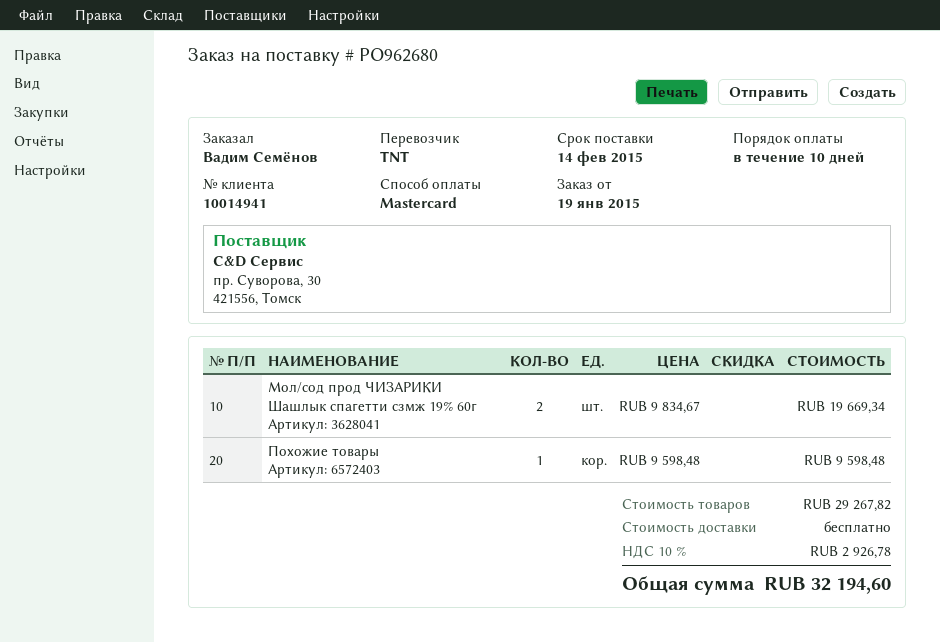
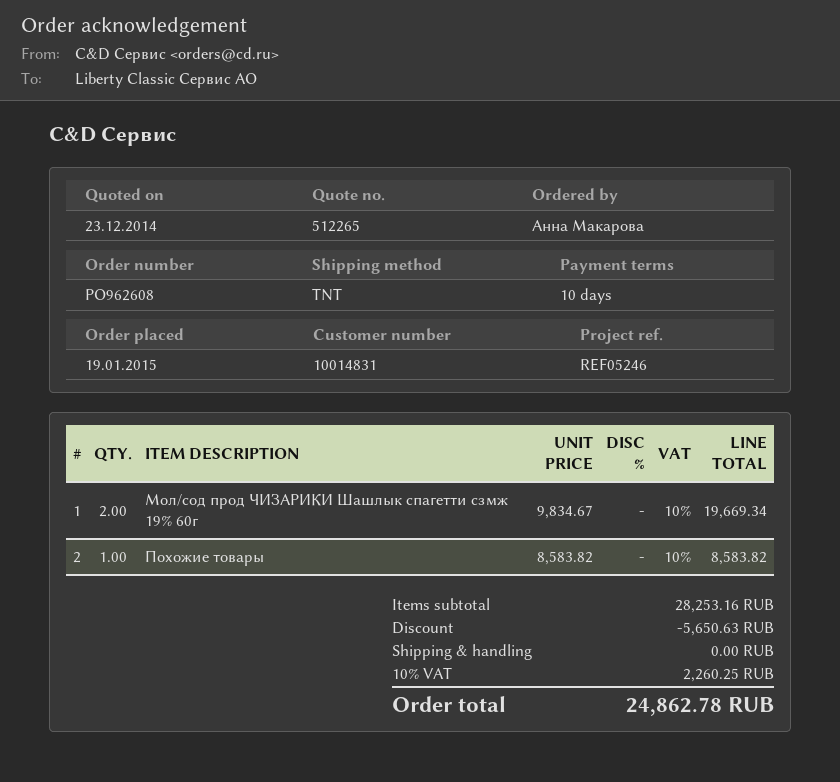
order number: PO962680 -> PO962608
customer number: 10014941 -> 10014831
ordered by: Вадим Семёнов -> Анна Макарова
Похожие товары: 1 x 9598.48 = 9598.48 -> 1 x 8583.82 = 8583.82
subtotal: 29267.82 -> 28253.16
discount: none -> 5650.63
tax: 10% = 2926.78 -> 10% = 2260.25
total: 32194.60 -> 24862.78

